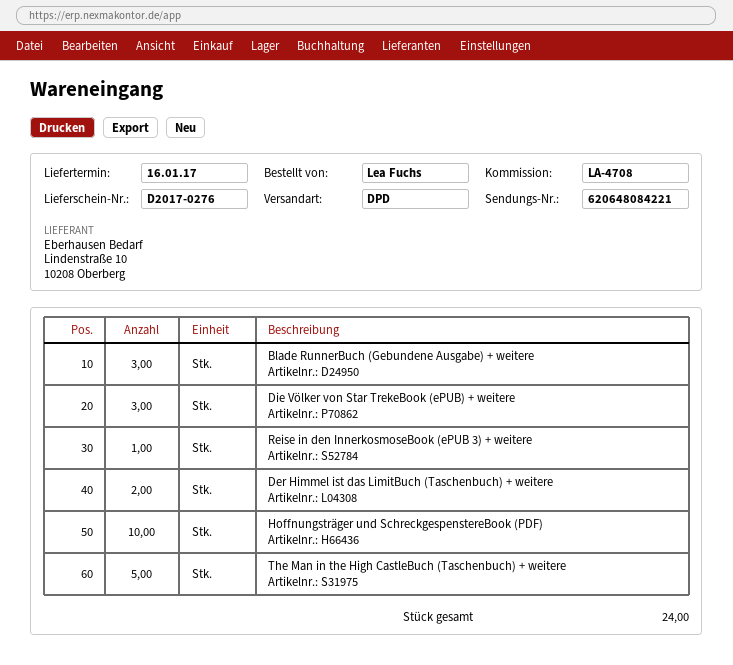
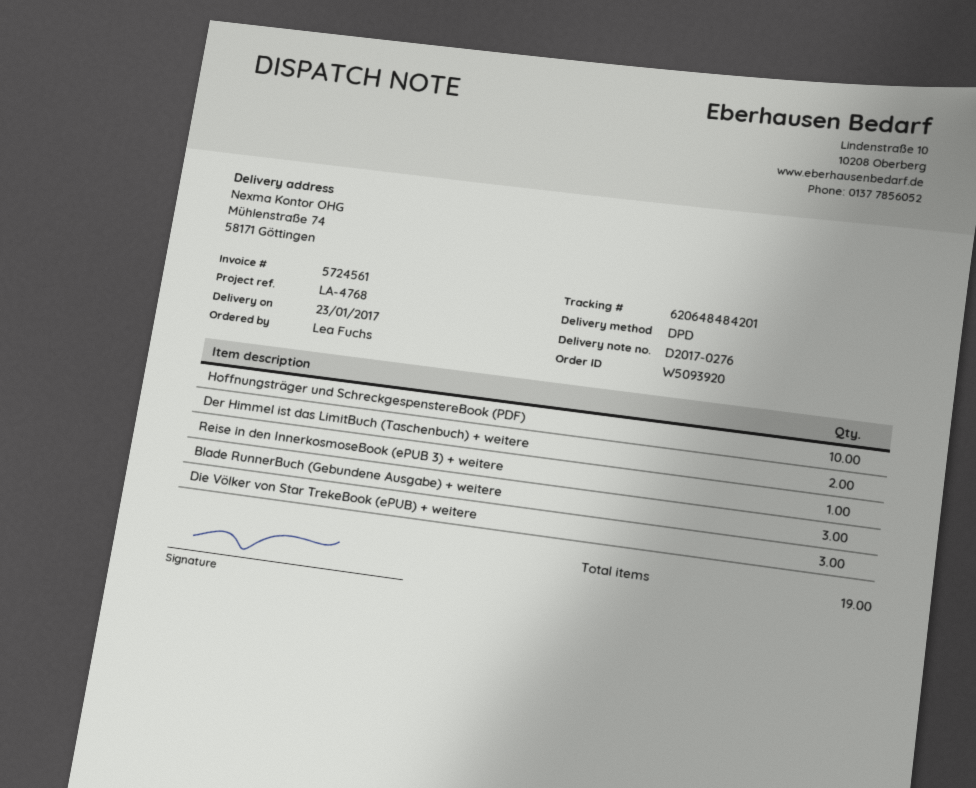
delivery date: 2017-01-16 -> 2017-01-23
reference: LA-4708 -> LA-4768
tracking number: 620648084221 -> 620648484201
The Man in the High CastleBuch (Taschenbuch) + weitere: 5 -> none
total quantity: 24 -> 19

